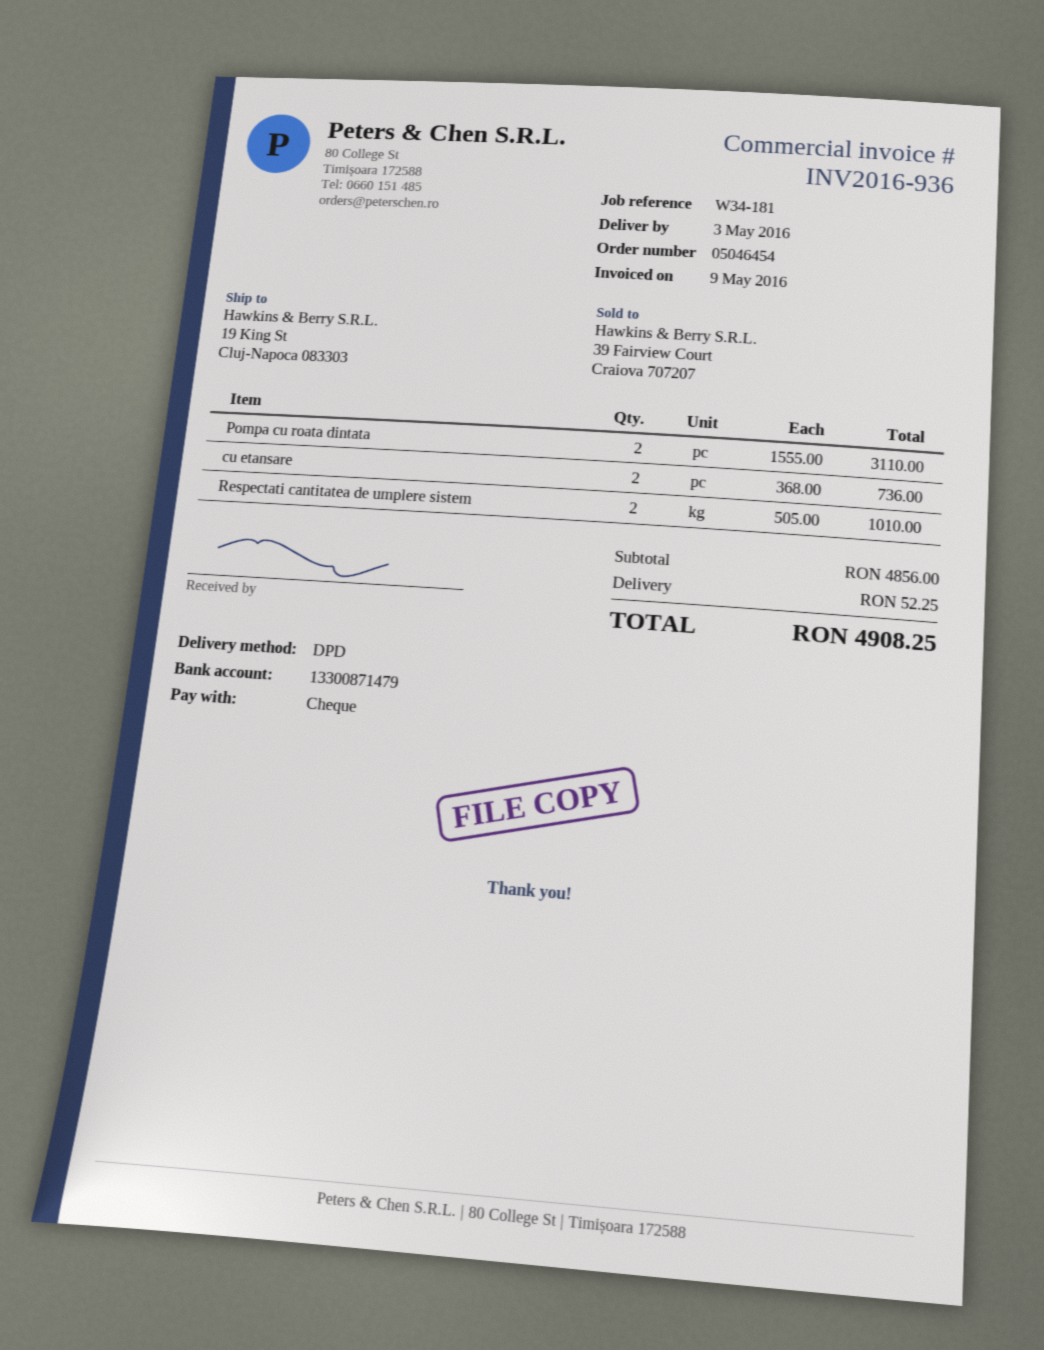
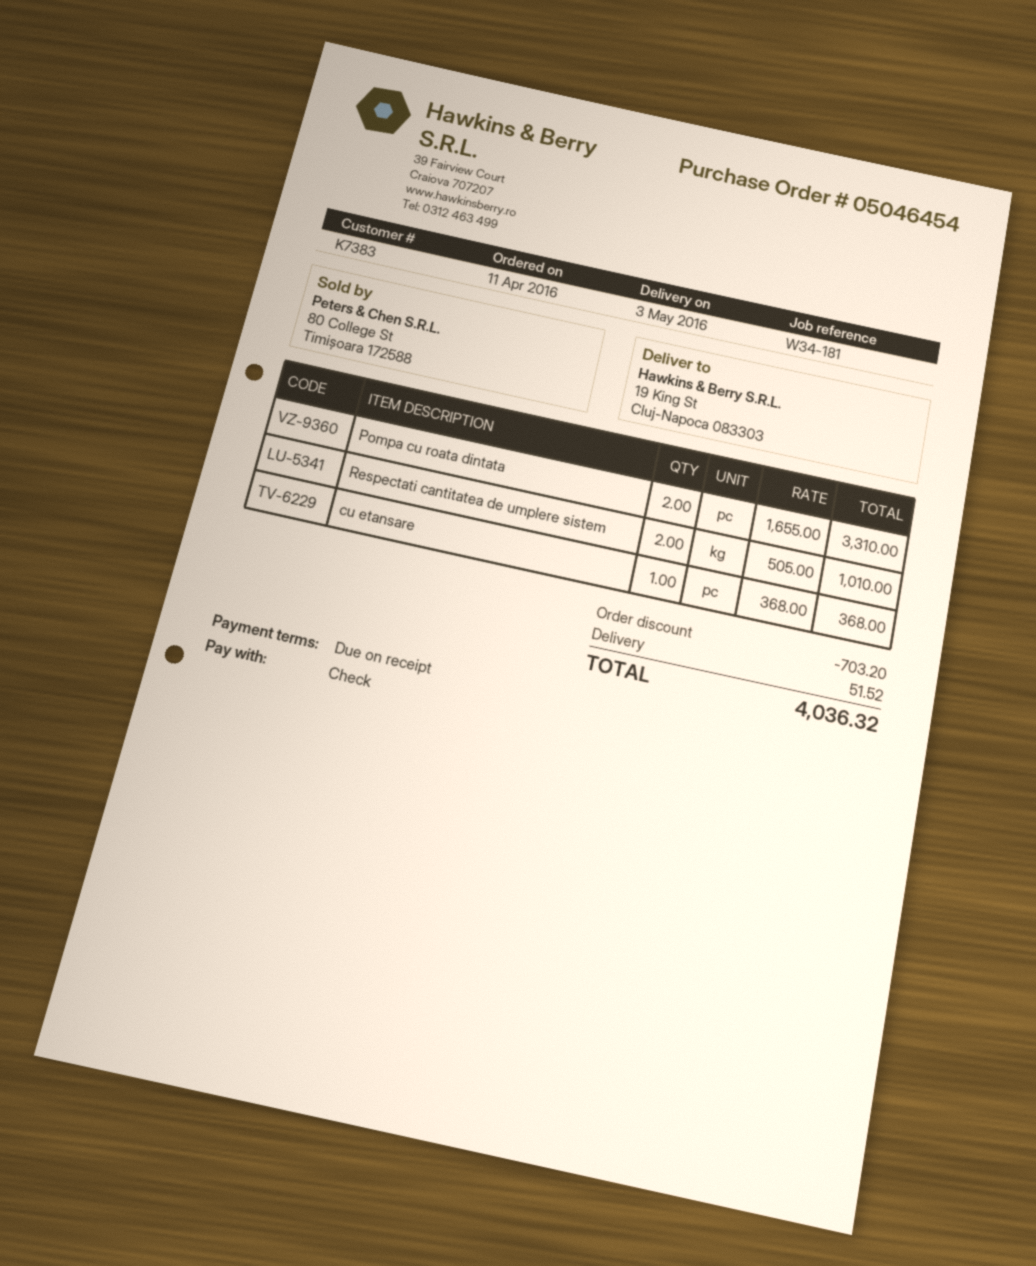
Pompa cu roata dintata: 2 x 1555.00 = 3110.00 -> 2 x 1655.00 = 3310.00
cu etansare: 2 x 368.00 = 736.00 -> 1 x 368.00 = 368.00
discount: none -> 703.20
shipping: 52.25 -> 51.52
total: 4908.25 -> 4036.32

